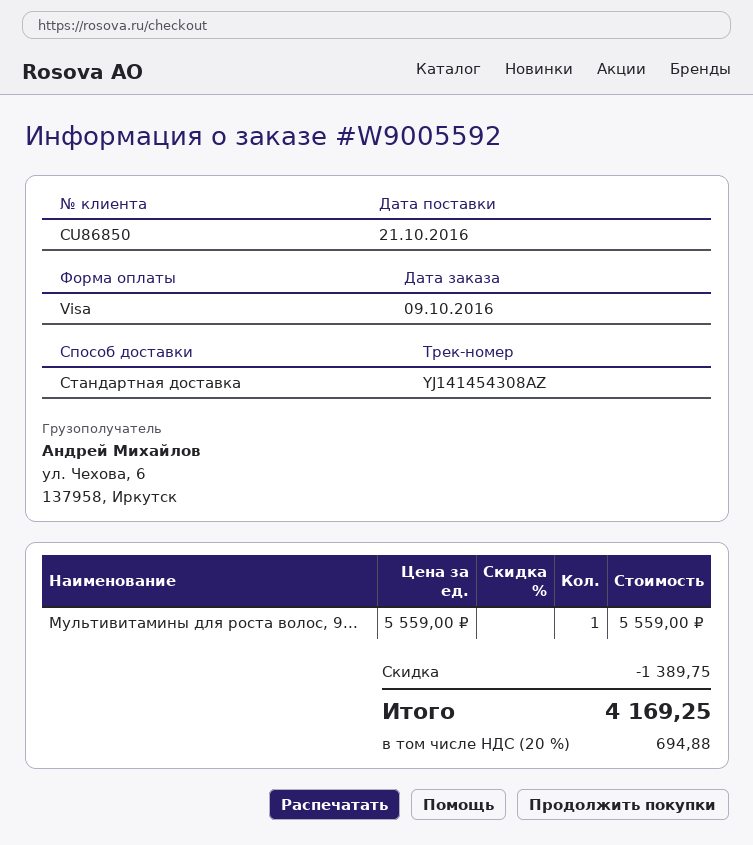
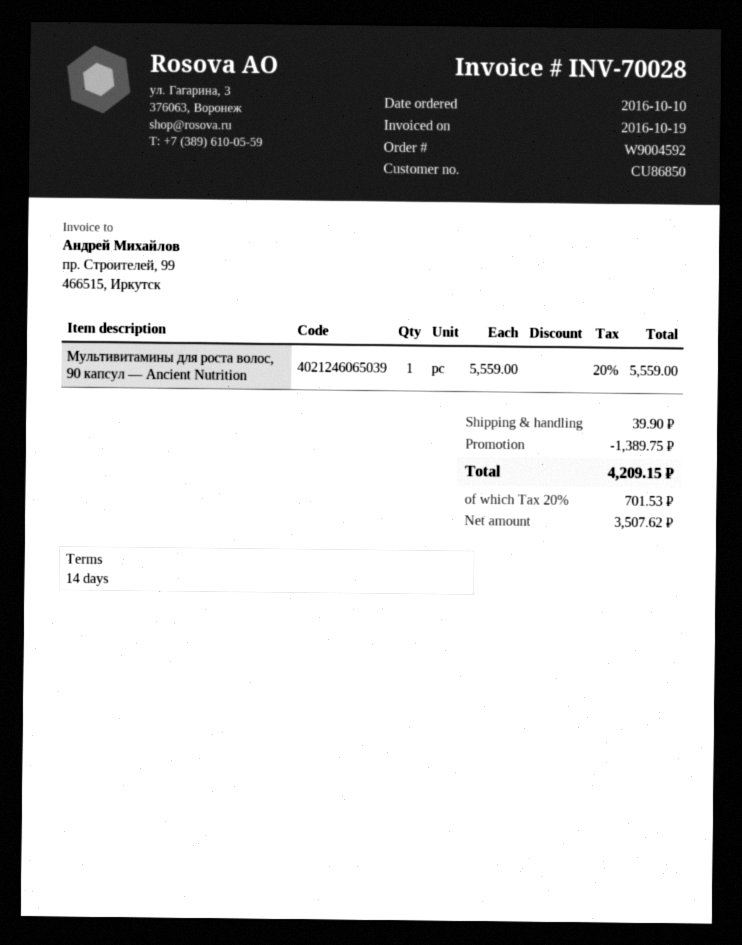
order number: W9005592 -> W9004592
order date: 2016-10-09 -> 2016-10-10
shipping: none -> 39.90
tax: 20% = 694.88 -> 20% = 701.53
total: 4169.25 -> 4209.15

